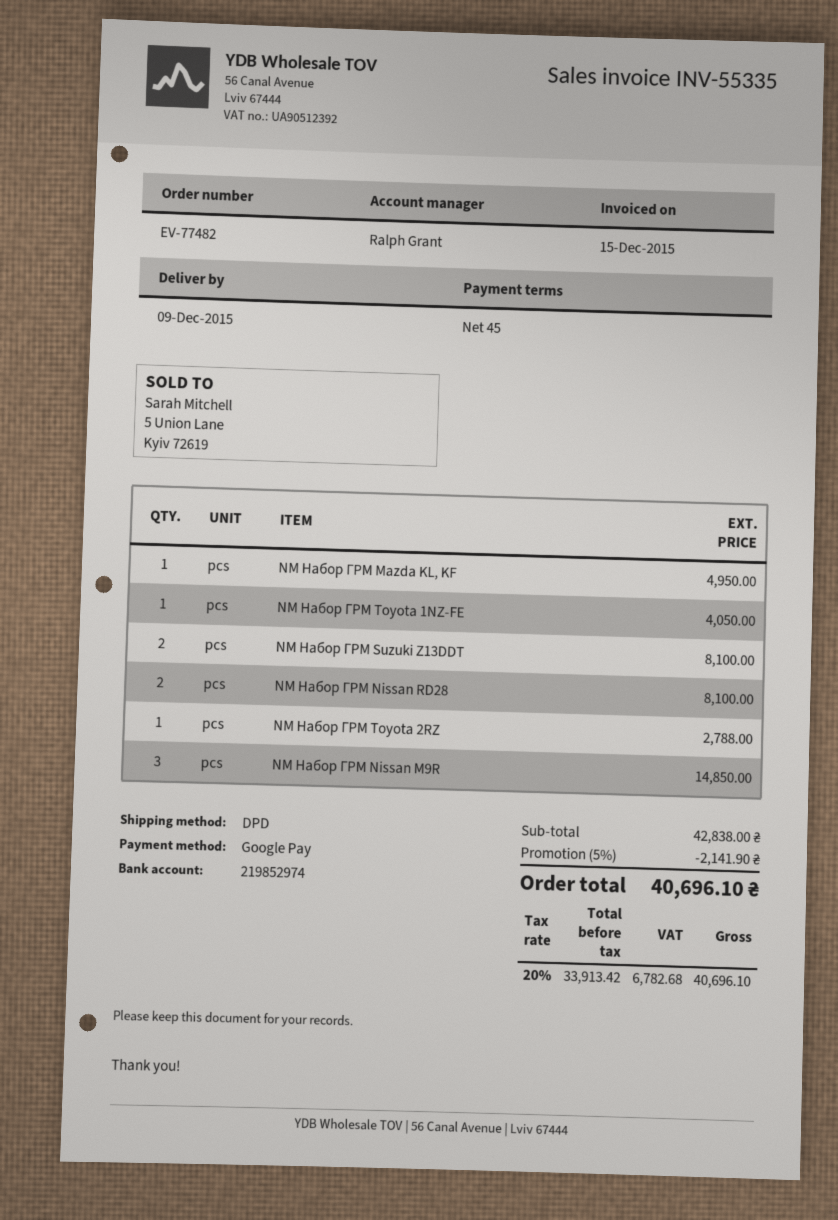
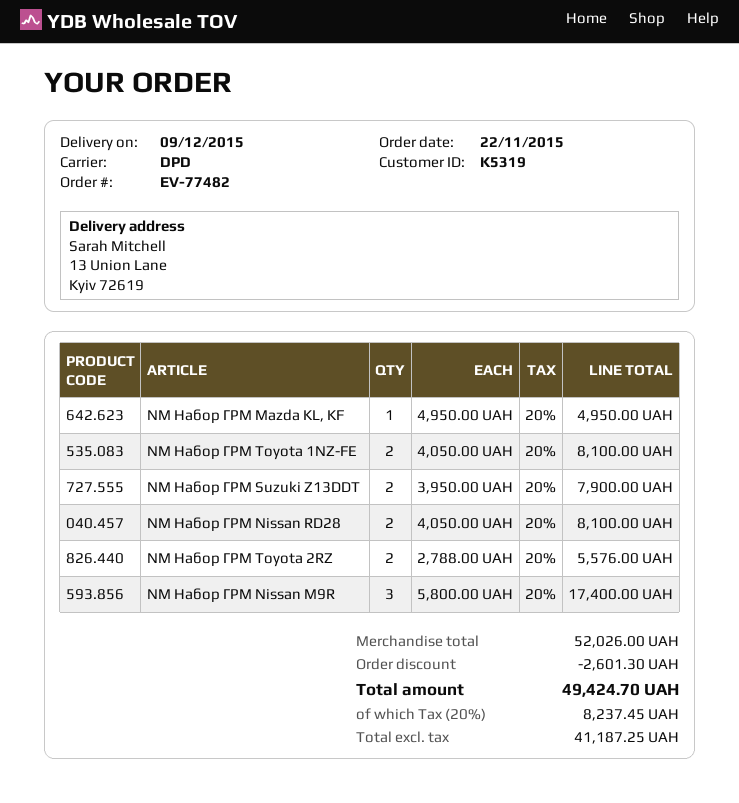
NM Набор ГРМ Toyota 1NZ-FE: 1 for 4050.00 -> 2 for 8100.00
NM Набор ГРМ Suzuki Z13DDT: 2 for 8100.00 -> 2 for 7900.00
NM Набор ГРМ Toyota 2RZ: 1 for 2788.00 -> 2 for 5576.00
NM Набор ГРМ Nissan M9R: 3 for 14850.00 -> 3 for 17400.00
subtotal: 42838.00 -> 52026.00
discount: 2141.90 -> 2601.30
net: 33913.42 -> 41187.25
tax: 20% = 6782.68 -> 20% = 8237.45
total: 40696.10 -> 49424.70

